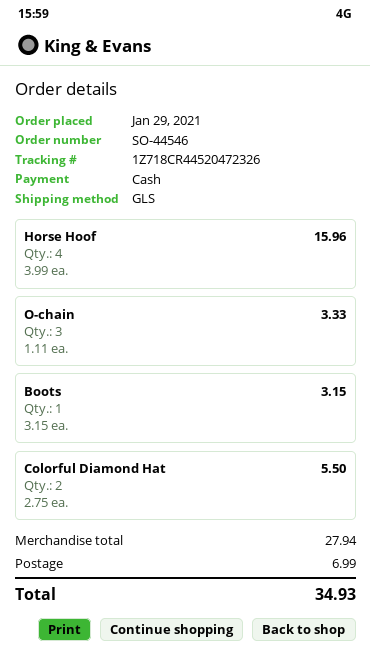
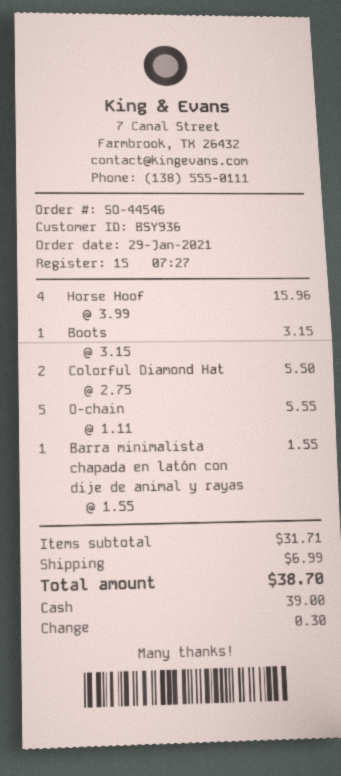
O-chain: 3 x 1.11 = 3.33 -> 5 x 1.11 = 5.55
Barra minimalista chapada en latón con dije de animal y rayas: none -> 1 x 1.55 = 1.55
subtotal: 27.94 -> 31.71
total: 34.93 -> 38.70

